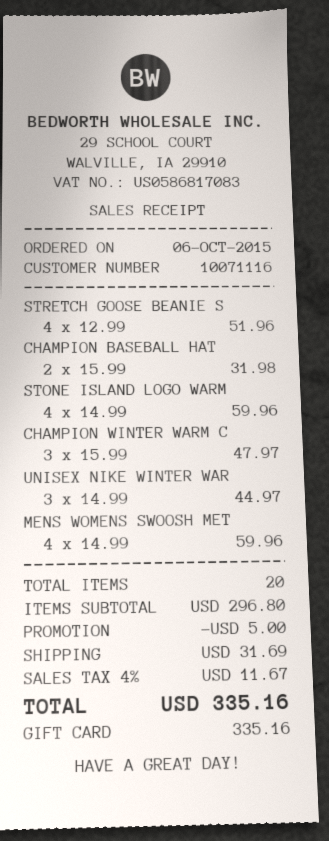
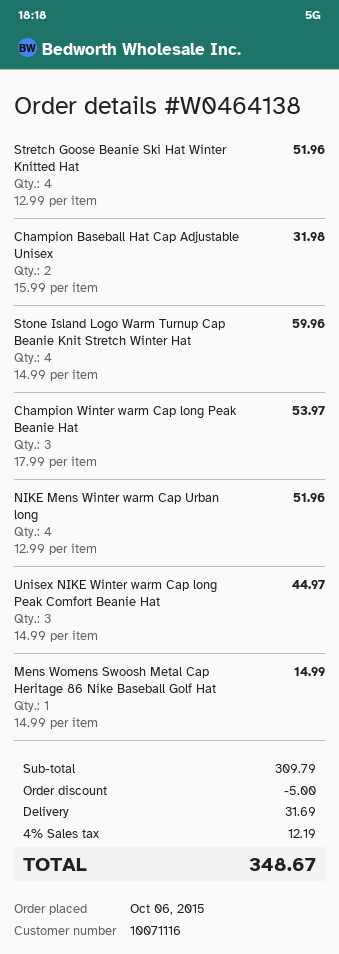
CHAMPION WINTER WARM C: 3 x 15.99 = 47.97 -> 3 x 17.99 = 53.97
MENS WOMENS SWOOSH MET: 4 x 14.99 = 59.96 -> 1 x 14.99 = 14.99
NIKE Mens Winter warm Cap Urban long: none -> 4 x 12.99 = 51.96
subtotal: 296.80 -> 309.79
tax: 4% = 11.67 -> 4% = 12.19
total: 335.16 -> 348.67

